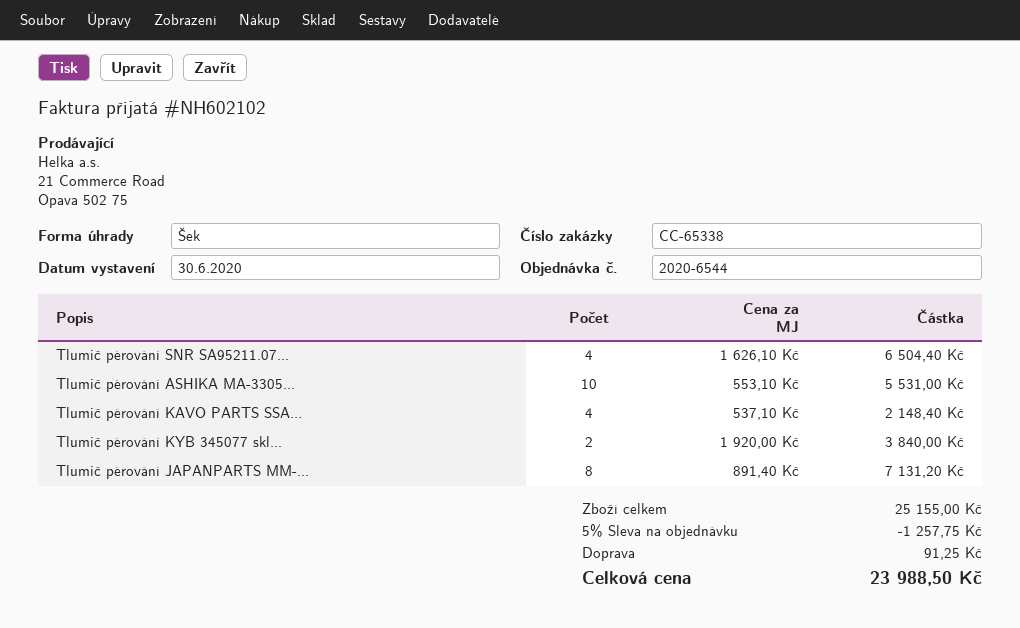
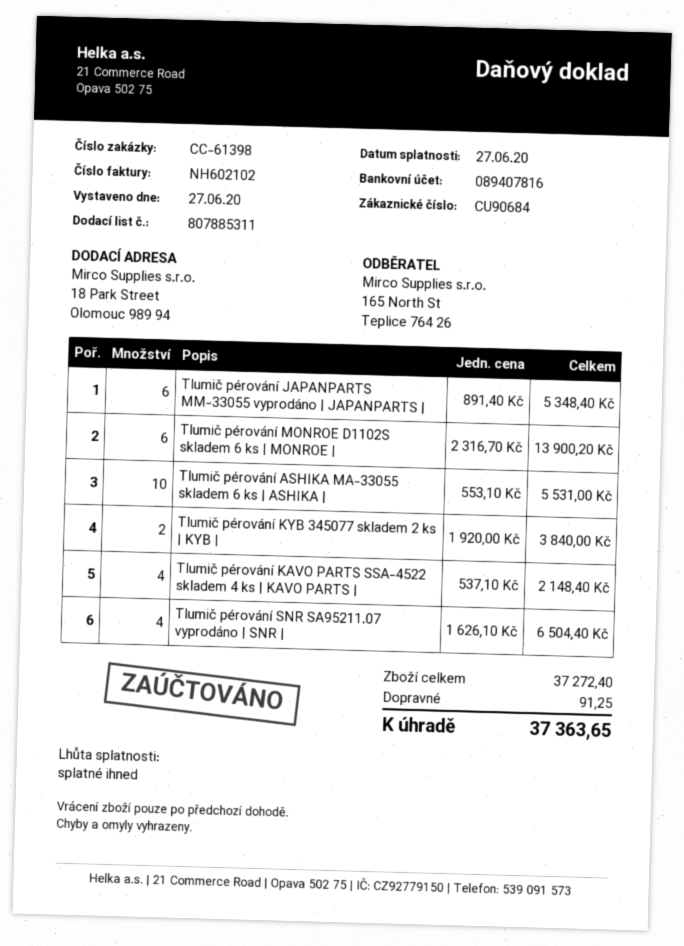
invoice date: 2020-06-30 -> 2020-06-27
reference: CC-65338 -> CC-61398
Tlumič pérování JAPANPARTS MM-...: 8 x 891.40 = 7131.20 -> 6 x 891.40 = 5348.40
Tlumič pérování MONROE D1102S skladem 6 ks | MONROE |: none -> 6 x 2316.70 = 13900.20
subtotal: 25155.00 -> 37272.40
discount: 5% = 1257.75 -> none
total: 23988.50 -> 37363.65

